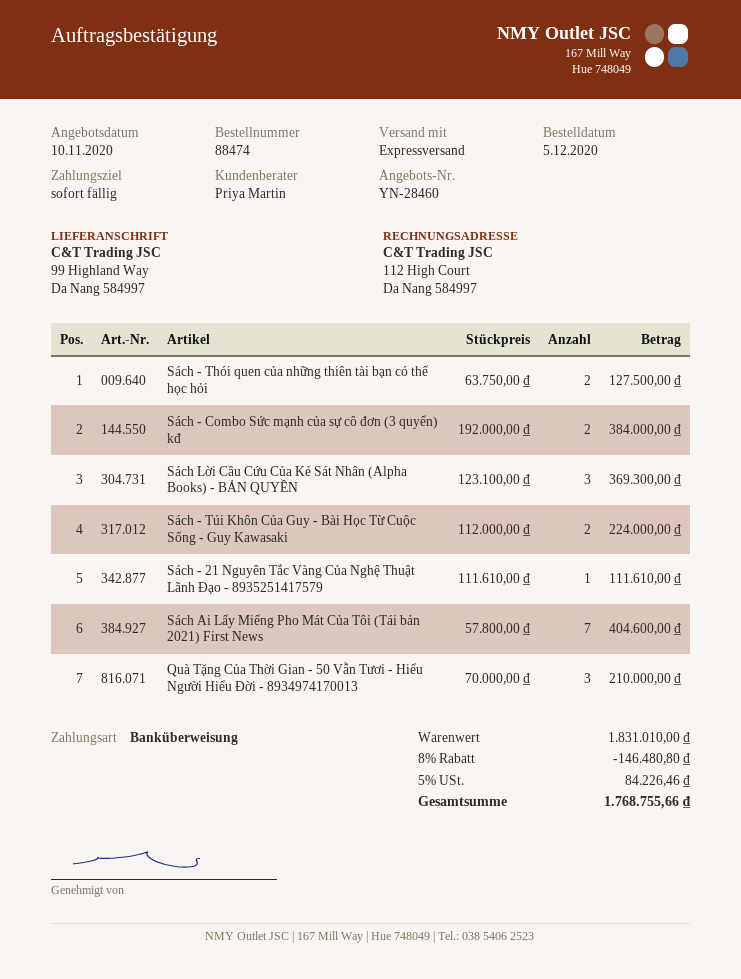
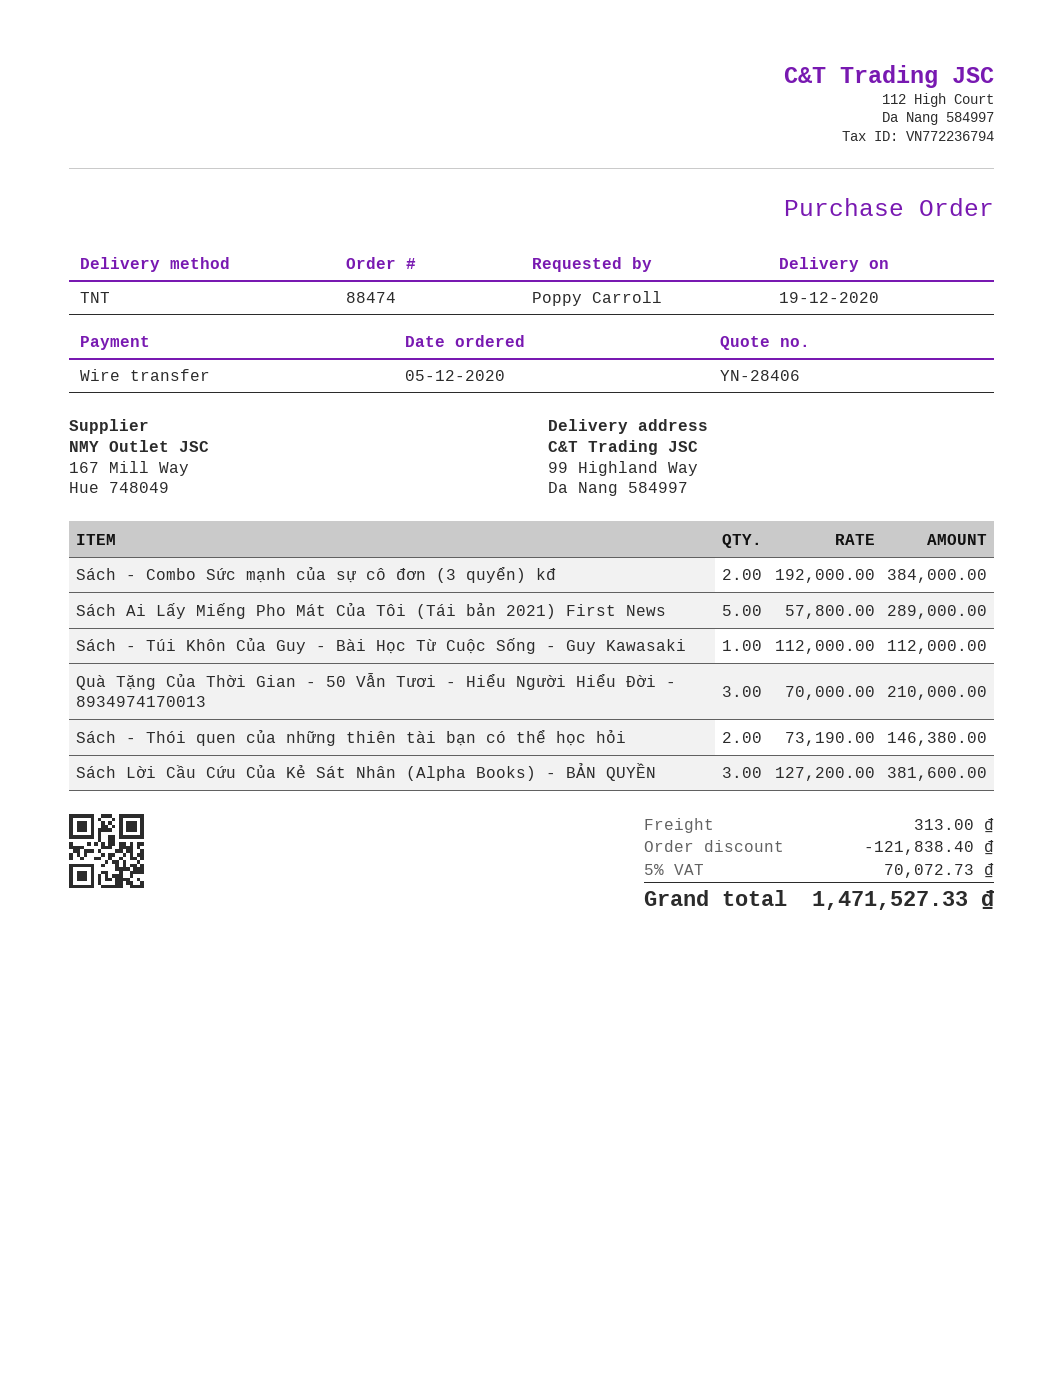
quote number: YN-28460 -> YN-28406
shipping method: express -> TNT
Sách - Thói quen của những thiên tài bạn có thể học hỏi: 2 x 63750.00 = 127500.00 -> 2 x 73190.00 = 146380.00
Sách Lời Cầu Cứu Của Kẻ Sát Nhân (Alpha Books) - BẢN QUYỀN: 3 x 123100.00 = 369300.00 -> 3 x 127200.00 = 381600.00
Sách - Túi Khôn Của Guy - Bài Học Từ Cuộc Sống - Guy Kawasaki: 2 x 112000.00 = 224000.00 -> 1 x 112000.00 = 112000.00
Sách - 21 Nguyên Tắc Vàng Của Nghệ Thuật Lãnh Đạo - 8935251417579: 1 x 111610.00 = 111610.00 -> none
Sách Ai Lấy Miếng Pho Mát Của Tôi (Tái bản 2021) First News: 7 x 57800.00 = 404600.00 -> 5 x 57800.00 = 289000.00
discount: 146480.80 -> 121838.40
shipping: none -> 313.00
tax: 5% = 84226.46 -> 5% = 70072.73
total: 1768755.66 -> 1471527.33

